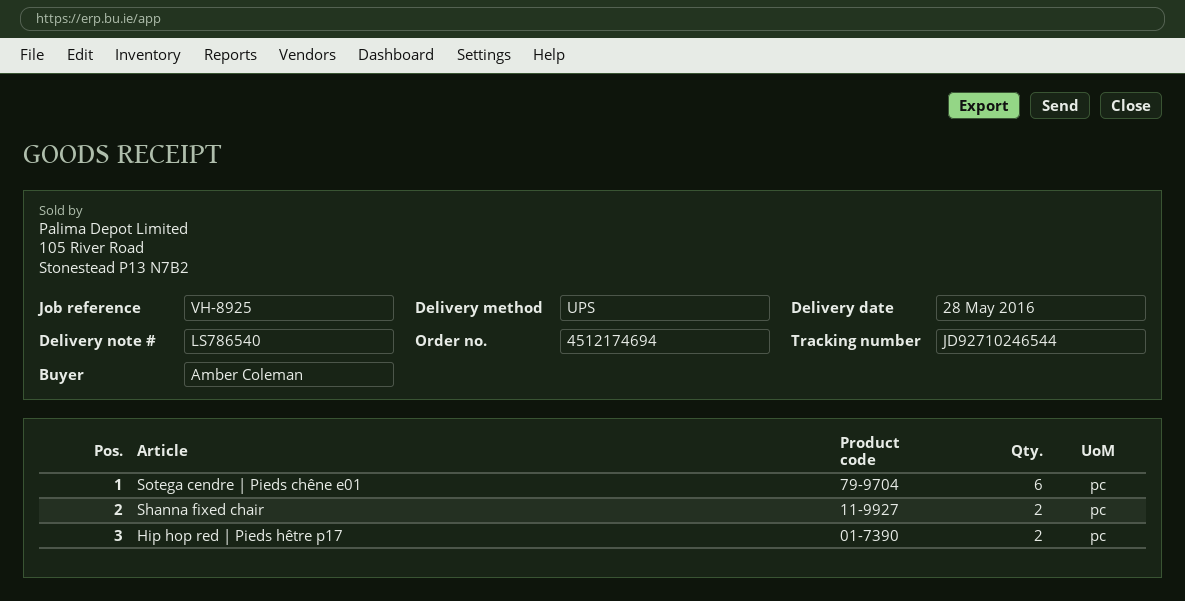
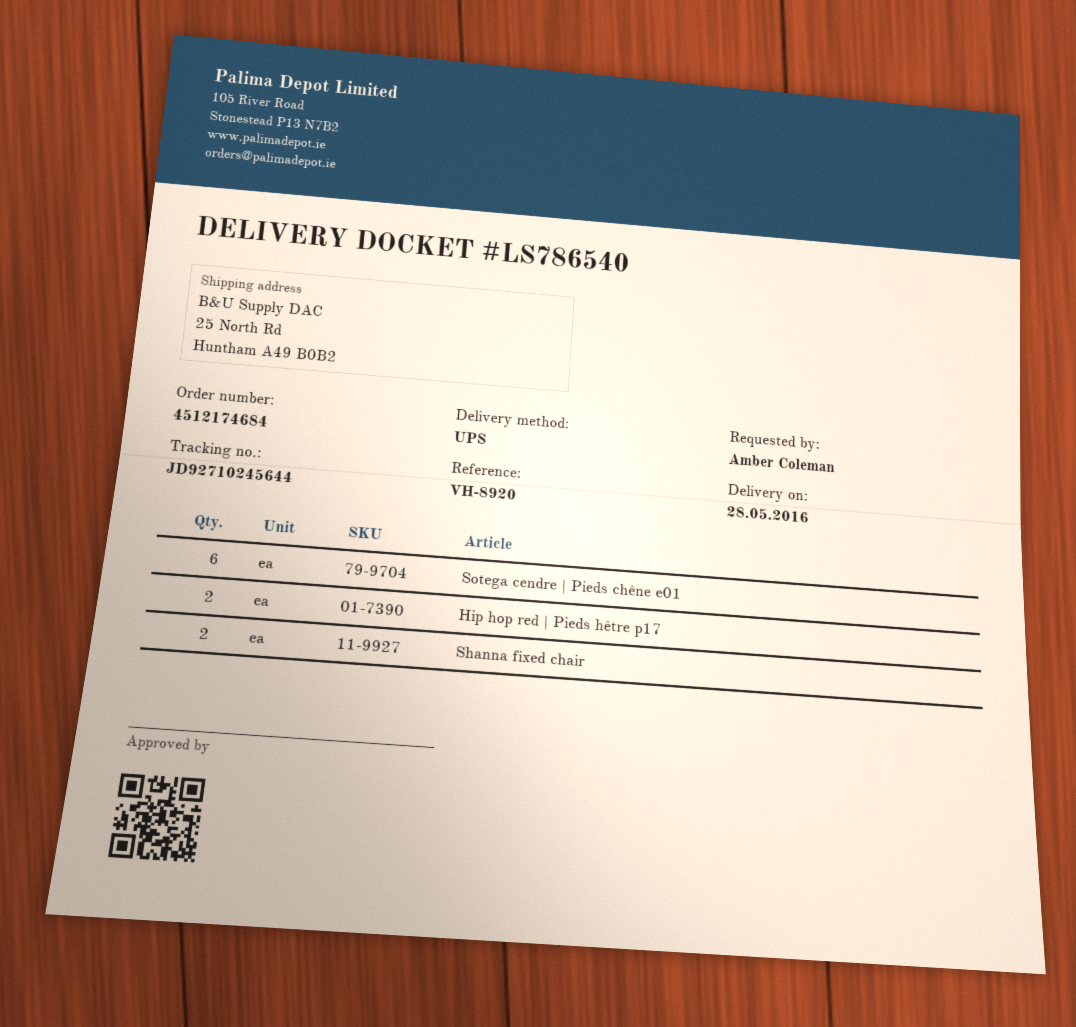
order number: 4512174694 -> 4512174684
reference: VH-8925 -> VH-8920
tracking number: JD92710246544 -> JD92710245644

